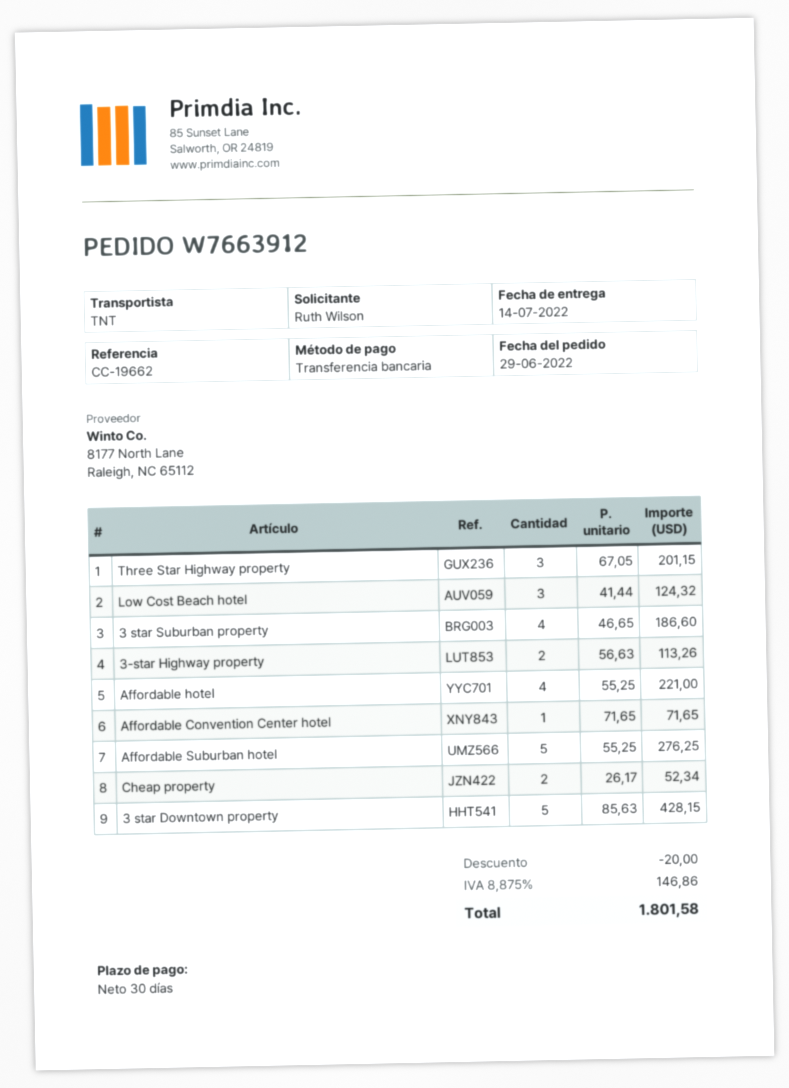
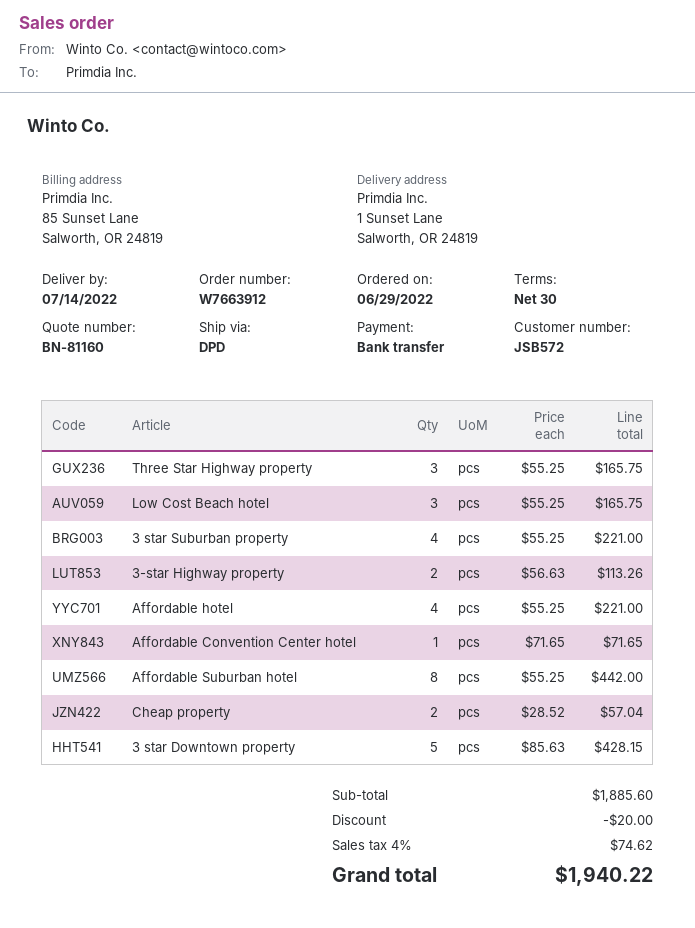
shipping method: TNT -> DPD
Three Star Highway property: 3 x 67.05 = 201.15 -> 3 x 55.25 = 165.75
Low Cost Beach hotel: 3 x 41.44 = 124.32 -> 3 x 55.25 = 165.75
3 star Suburban property: 4 x 46.65 = 186.60 -> 4 x 55.25 = 221.00
Affordable Suburban hotel: 5 x 55.25 = 276.25 -> 8 x 55.25 = 442.00
Cheap property: 2 x 26.17 = 52.34 -> 2 x 28.52 = 57.04
tax: 8.875% = 146.86 -> 4% = 74.62
total: 1801.58 -> 1940.22

